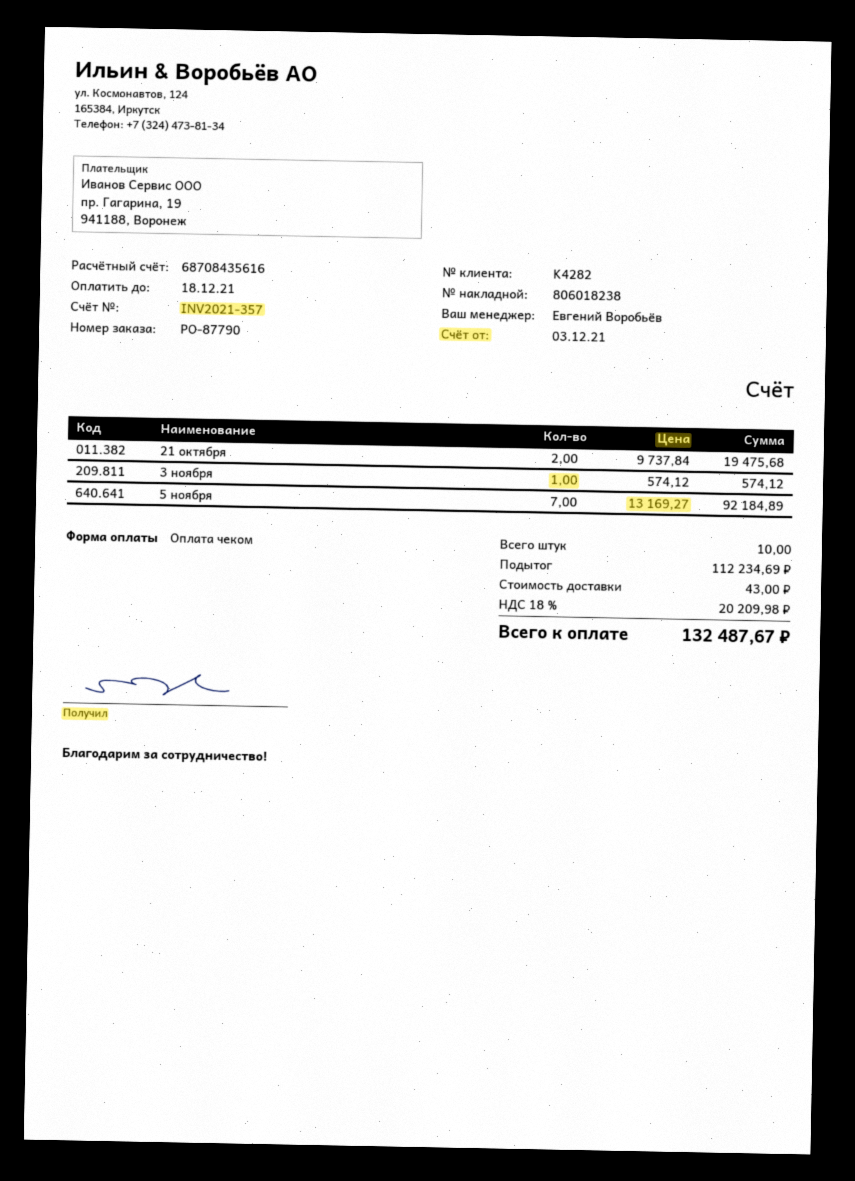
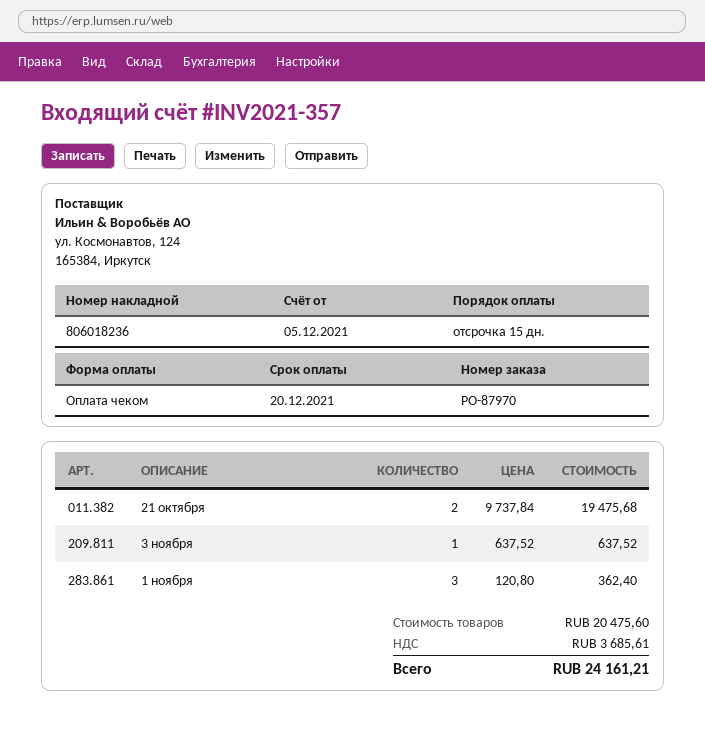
order number: PO-87790 -> PO-87970
delivery note number: 806018238 -> 806018236
invoice date: 2021-12-03 -> 2021-12-05
due date: 2021-12-18 -> 2021-12-20
3 ноября: 1 x 574.12 = 574.12 -> 1 x 637.52 = 637.52
5 ноября: 7 x 13169.27 = 92184.89 -> none
1 ноября: none -> 3 x 120.80 = 362.40
subtotal: 112234.69 -> 20475.60
shipping: 43.00 -> none
tax: 20209.98 -> 3685.61
total: 132487.67 -> 24161.21

